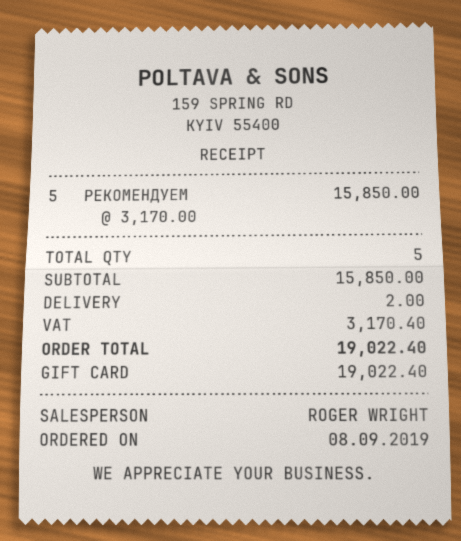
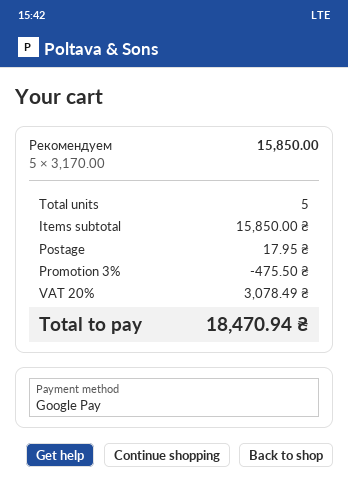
payment method: gift card -> Google Pay
discount: none -> 3% = 475.50
shipping: 2.00 -> 17.95
tax: 3170.40 -> 3078.49
total: 19022.40 -> 18470.94

